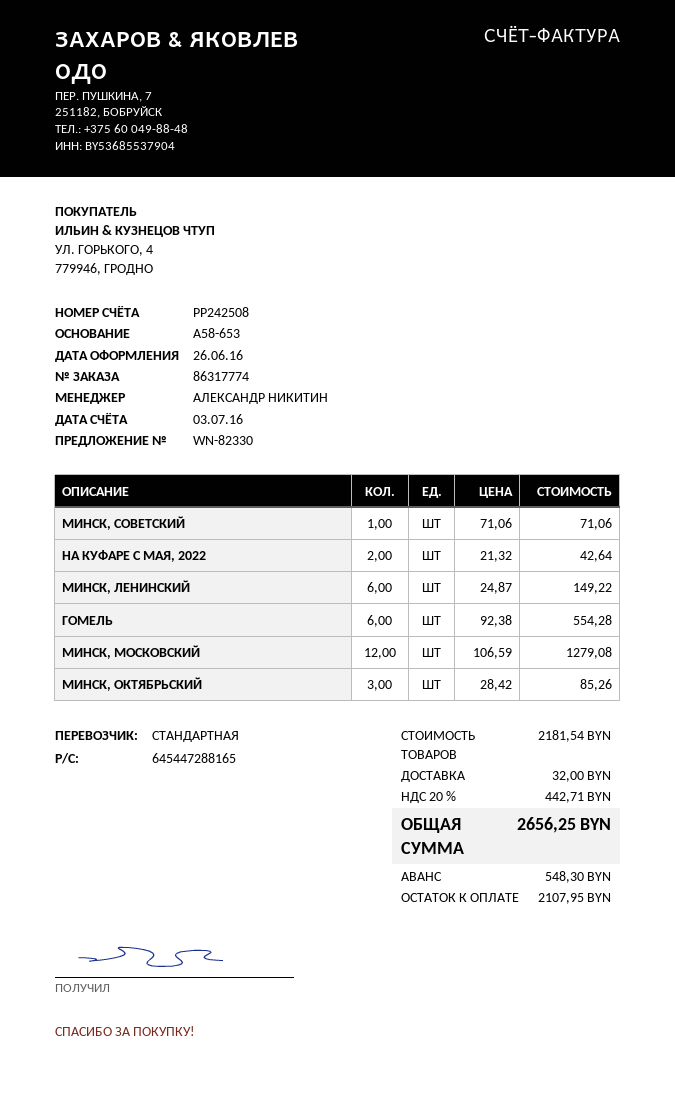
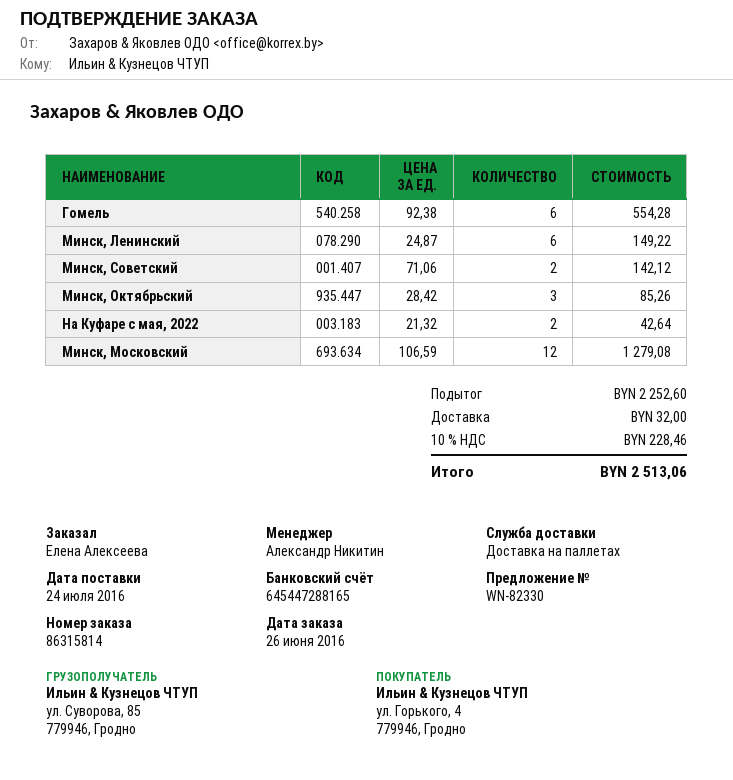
order number: 86317774 -> 86315814
shipping method: standard -> pallet freight
МИНСК, СОВЕТСКИЙ: 1 x 71.06 = 71.06 -> 2 x 71.06 = 142.12
subtotal: 2181.54 -> 2252.60
tax: 20% = 442.71 -> 10% = 228.46
total: 2656.25 -> 2513.06

